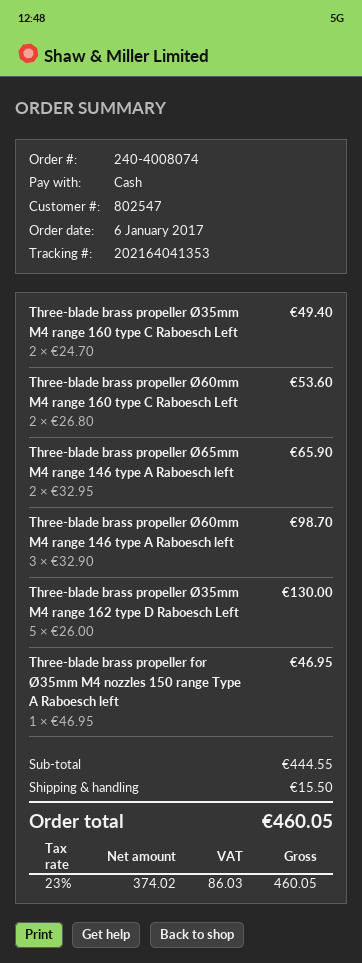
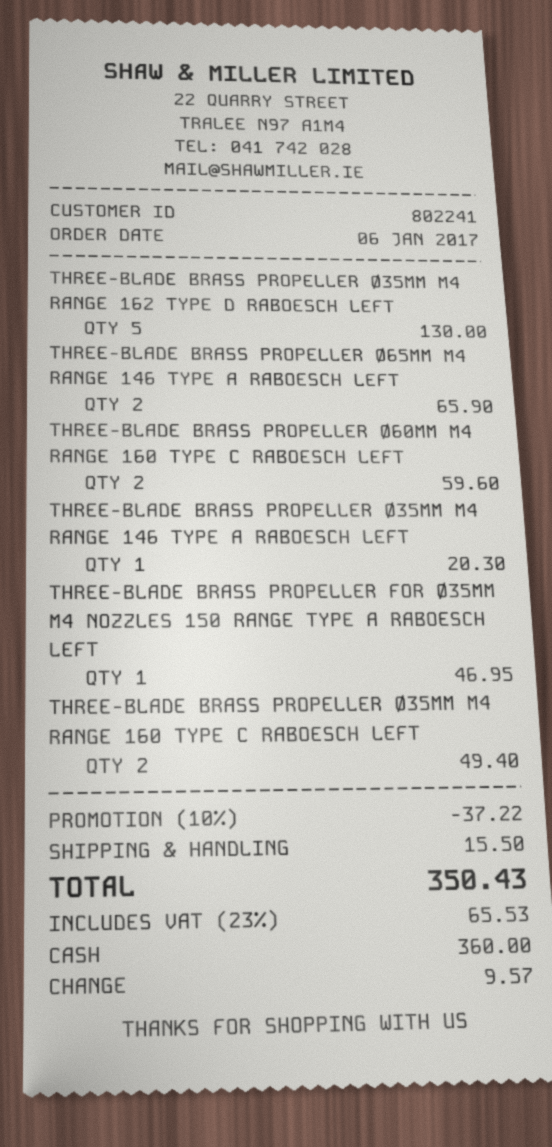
customer number: 802547 -> 802241
Three-blade brass propeller Ø60mm M4 range 160 type C Raboesch Left: 2 for 53.60 -> 2 for 59.60
Three-blade brass propeller Ø60mm M4 range 146 type A Raboesch left: 3 for 98.70 -> none
THREE-BLADE BRASS PROPELLER Ø35MM M4 RANGE 146 TYPE A RABOESCH LEFT: none -> 1 for 20.30
discount: none -> 10% = 37.22
tax: 23% = 86.03 -> 23% = 65.53
total: 460.05 -> 350.43

